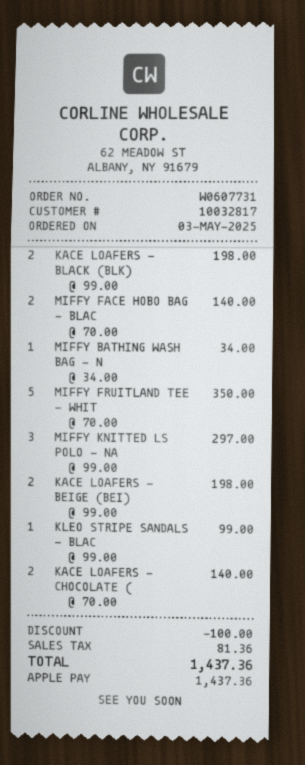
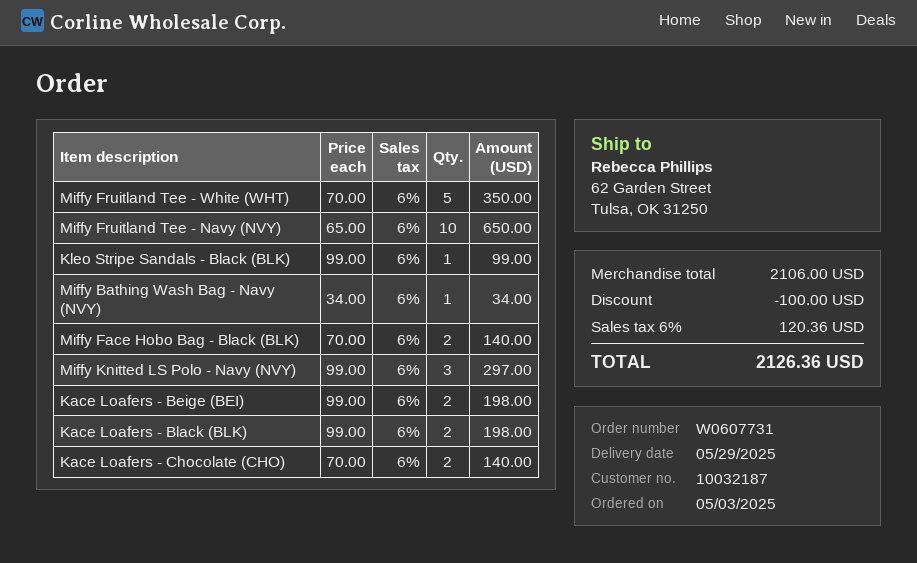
customer number: 10032817 -> 10032187
Miffy Fruitland Tee - Navy (NVY): none -> 10 x 65.00 = 650.00
tax: 81.36 -> 120.36
total: 1437.36 -> 2126.36

